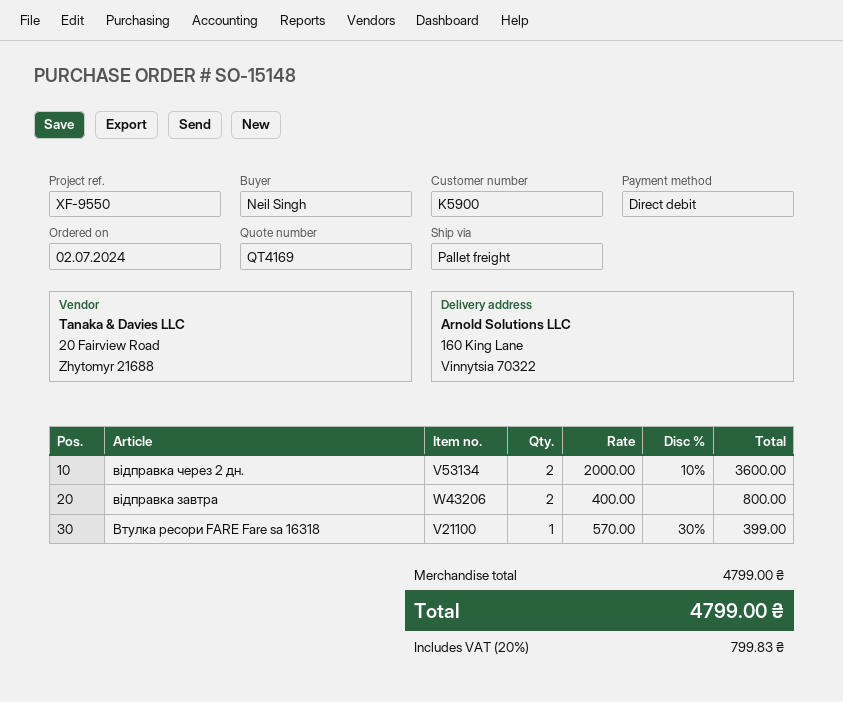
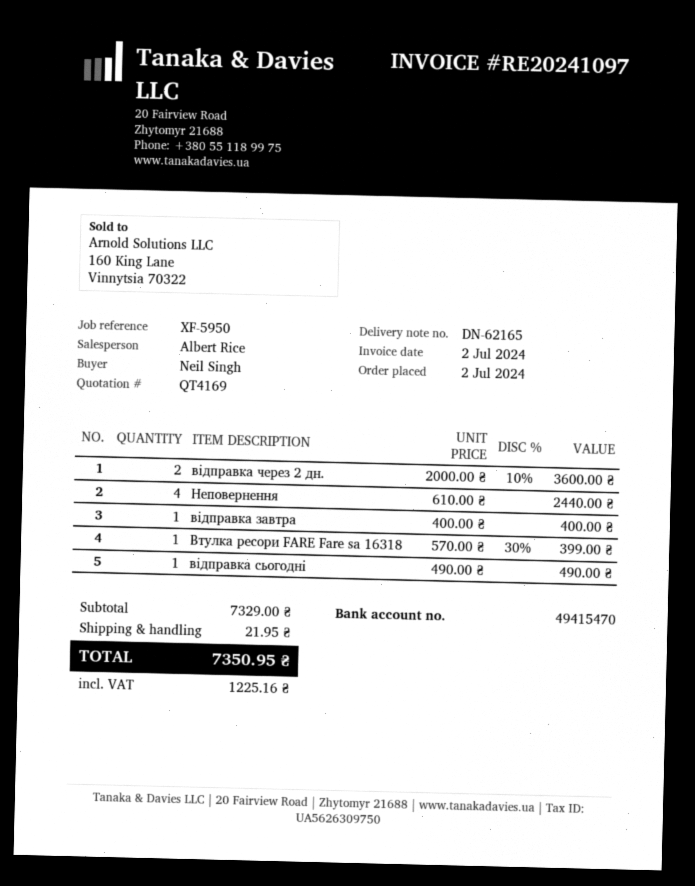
reference: XF-9550 -> XF-5950
відправка завтра: 2 x 400.00 = 800.00 -> 1 x 400.00 = 400.00
Неповернення: none -> 4 x 610.00 = 2440.00
відправка сьогодні: none -> 1 x 490.00 = 490.00
subtotal: 4799.00 -> 7329.00
shipping: none -> 21.95
tax: 799.83 -> 1225.16
total: 4799.00 -> 7350.95

